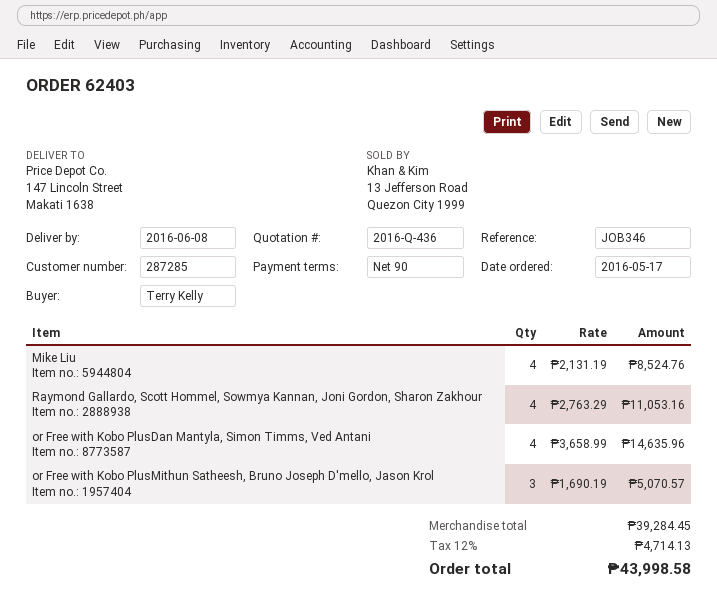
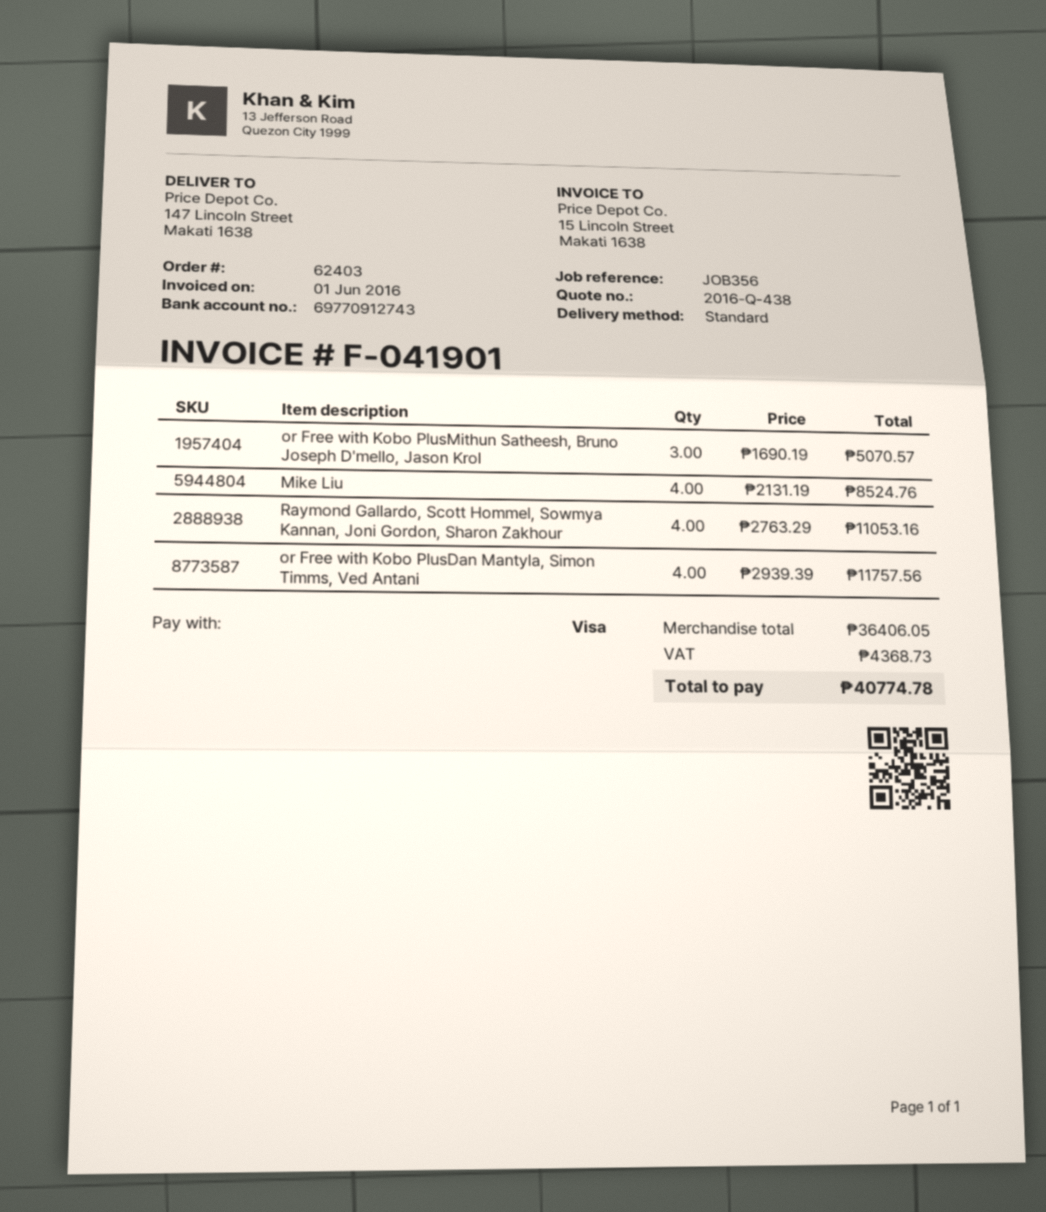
quote number: 2016-Q-436 -> 2016-Q-438
reference: JOB346 -> JOB356
or Free with Kobo PlusDan Mantyla, Simon Timms, Ved Antani: 4 x 3658.99 = 14635.96 -> 4 x 2939.39 = 11757.56
subtotal: 39284.45 -> 36406.05
tax: 4714.13 -> 4368.73
total: 43998.58 -> 40774.78

